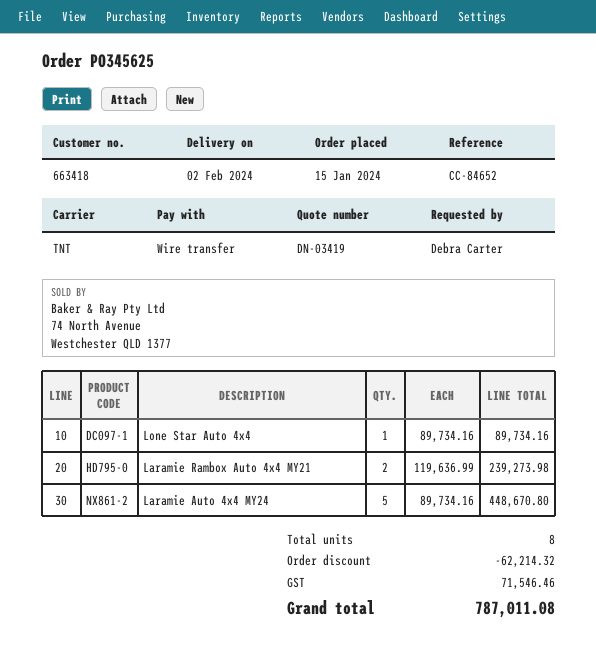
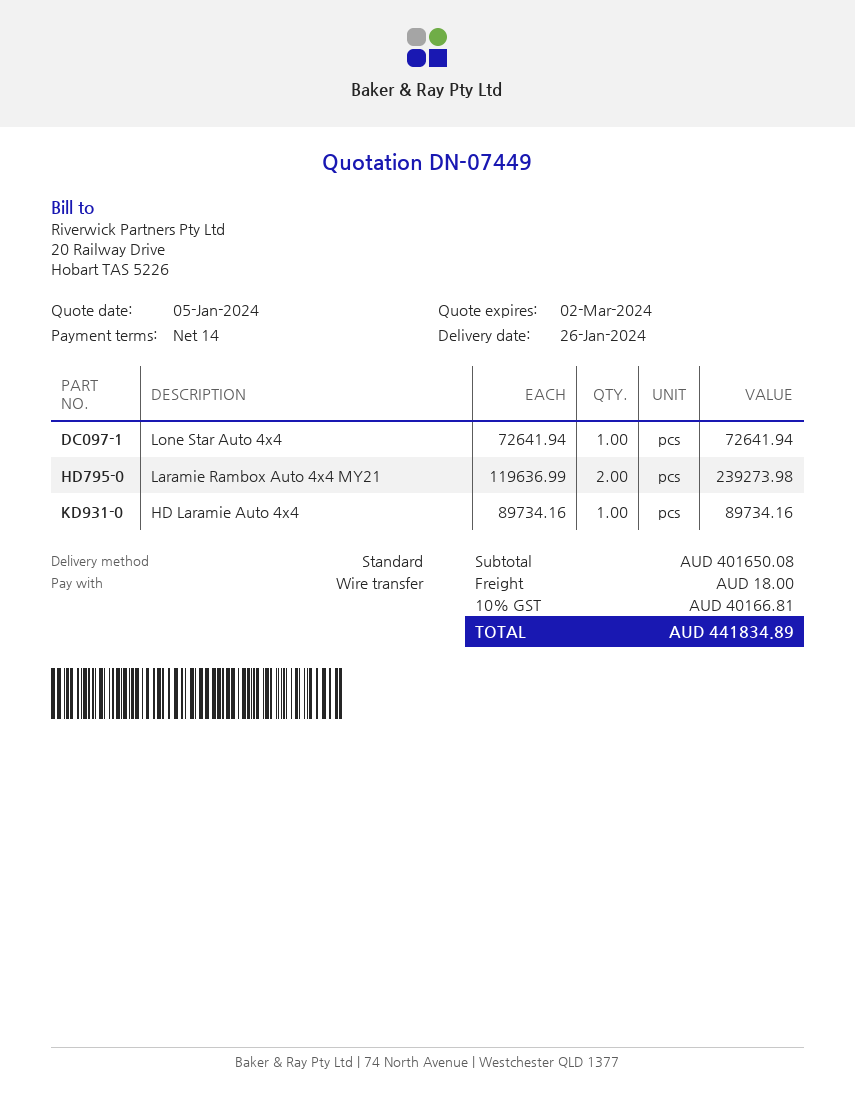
quote number: DN-03419 -> DN-07449
delivery date: 2024-02-02 -> 2024-01-26
shipping method: TNT -> standard
Lone Star Auto 4x4: 1 x 89734.16 = 89734.16 -> 1 x 72641.94 = 72641.94
Laramie Auto 4x4 MY24: 5 x 89734.16 = 448670.80 -> none
HD Laramie Auto 4x4: none -> 1 x 89734.16 = 89734.16
discount: 62214.32 -> none
shipping: none -> 18.00
tax: 71546.46 -> 40166.81
total: 787011.08 -> 441834.89

